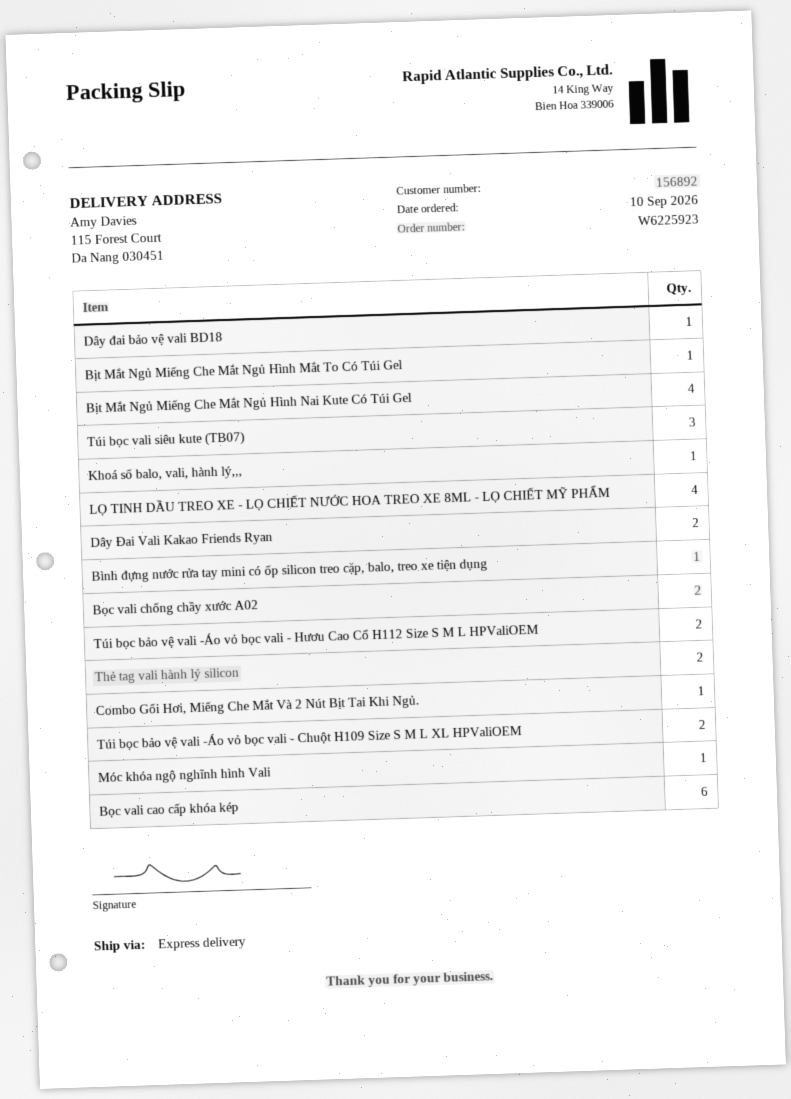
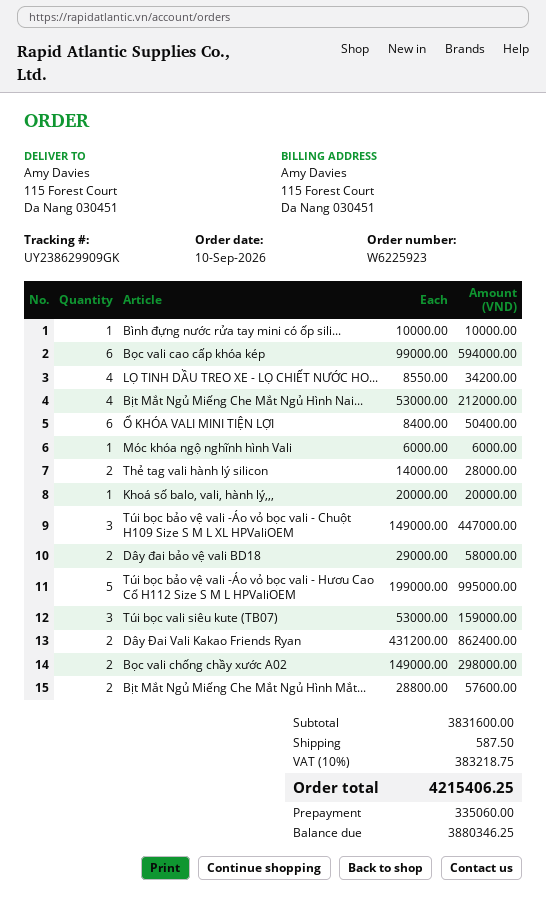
Dây đai bảo vệ vali BD18: 1 -> 2
Bịt Mắt Ngủ Miếng Che Mắt Ngủ Hình Mắt To Có Túi Gel: 1 -> 2
Túi bọc bảo vệ vali -Áo vỏ bọc vali - Hươu Cao Cổ H112 Size S M L HPValiOEM: 2 -> 5
Combo Gối Hơi, Miếng Che Mắt Và 2 Nút Bịt Tai Khi Ngủ.: 1 -> none
Túi bọc bảo vệ vali -Áo vỏ bọc vali - Chuột H109 Size S M L XL HPValiOEM: 2 -> 3
Ổ KHÓA VALI MINI TIỆN LỢI: none -> 6

